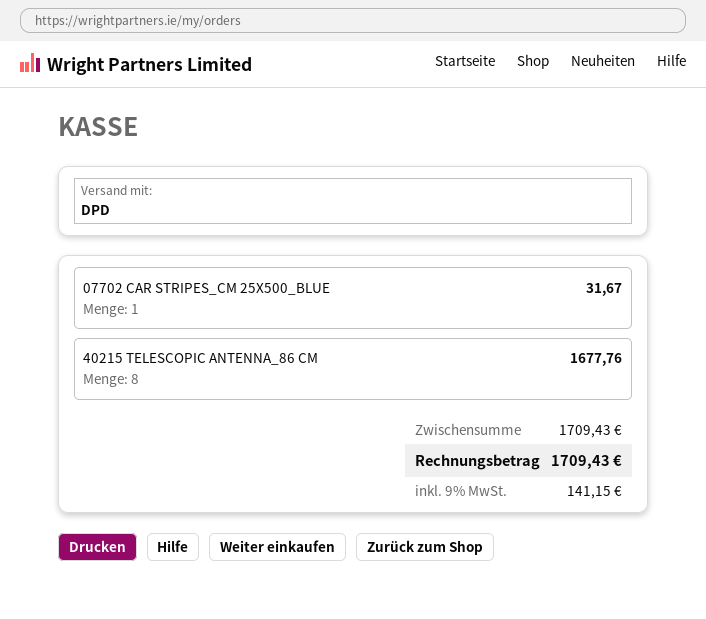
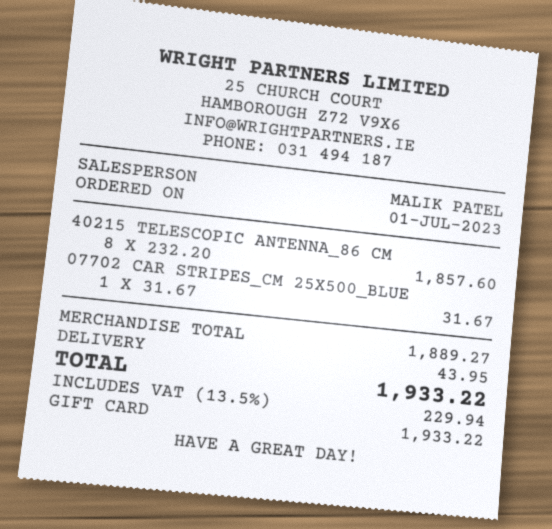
40215 TELESCOPIC ANTENNA_86 CM: 8 for 1677.76 -> 8 for 1857.60
subtotal: 1709.43 -> 1889.27
shipping: none -> 43.95
tax: 9% = 141.15 -> 13.5% = 229.94
total: 1709.43 -> 1933.22

